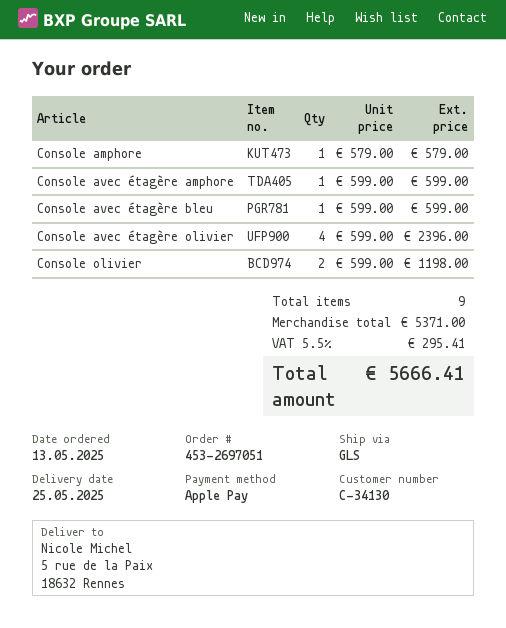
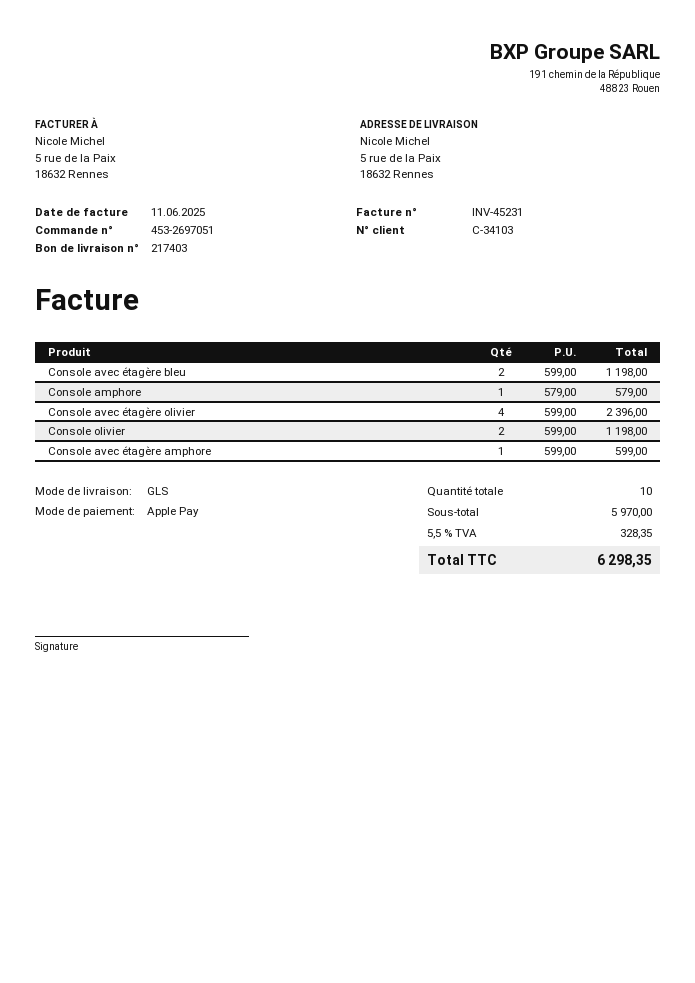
customer number: C-34130 -> C-34103
Console avec étagère bleu: 1 x 599.00 = 599.00 -> 2 x 599.00 = 1198.00
total quantity: 9 -> 10
subtotal: 5371.00 -> 5970.00
tax: 5.5% = 295.41 -> 5.5% = 328.35
total: 5666.41 -> 6298.35

